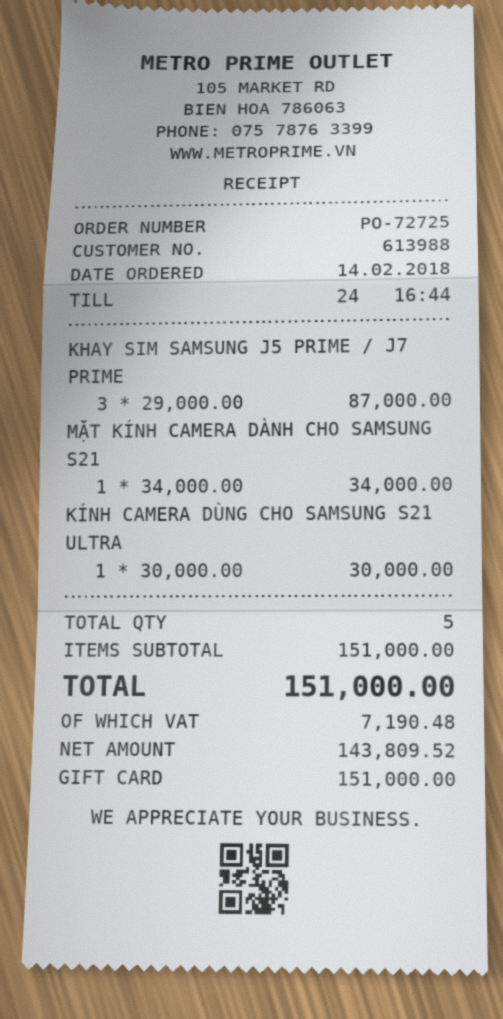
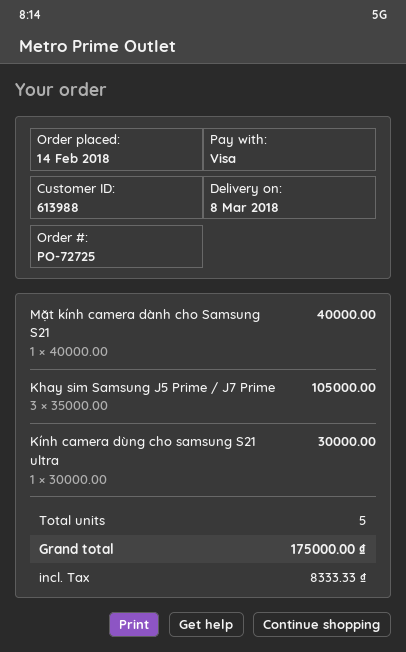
payment method: gift card -> Visa
KHAY SIM SAMSUNG J5 PRIME / J7 PRIME: 3 x 29000.00 = 87000.00 -> 3 x 35000.00 = 105000.00
MẶT KÍNH CAMERA DÀNH CHO SAMSUNG S21: 1 x 34000.00 = 34000.00 -> 1 x 40000.00 = 40000.00
tax: 7190.48 -> 8333.33
total: 151000.00 -> 175000.00

